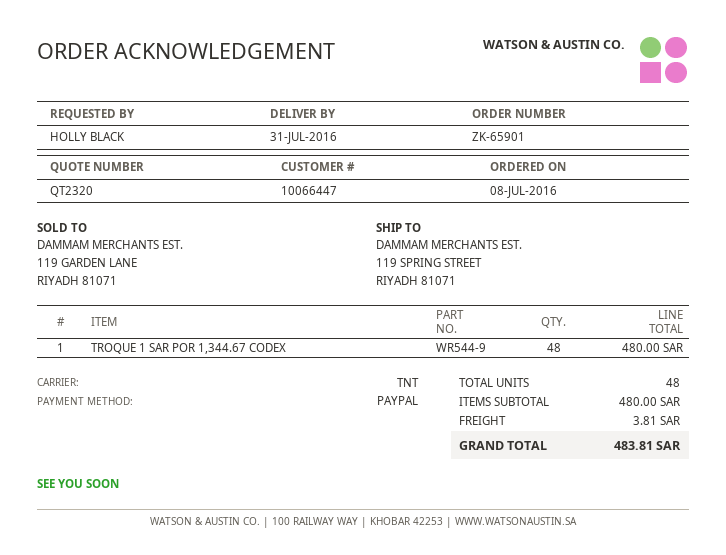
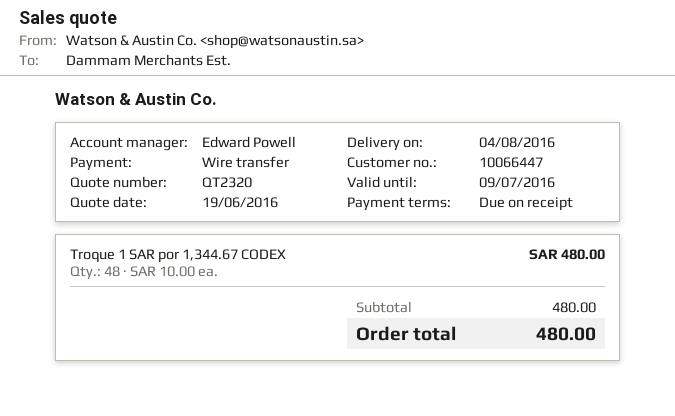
delivery date: 2016-07-31 -> 2016-08-04
payment method: PayPal -> bank transfer
shipping: 3.81 -> none
total: 483.81 -> 480.00

